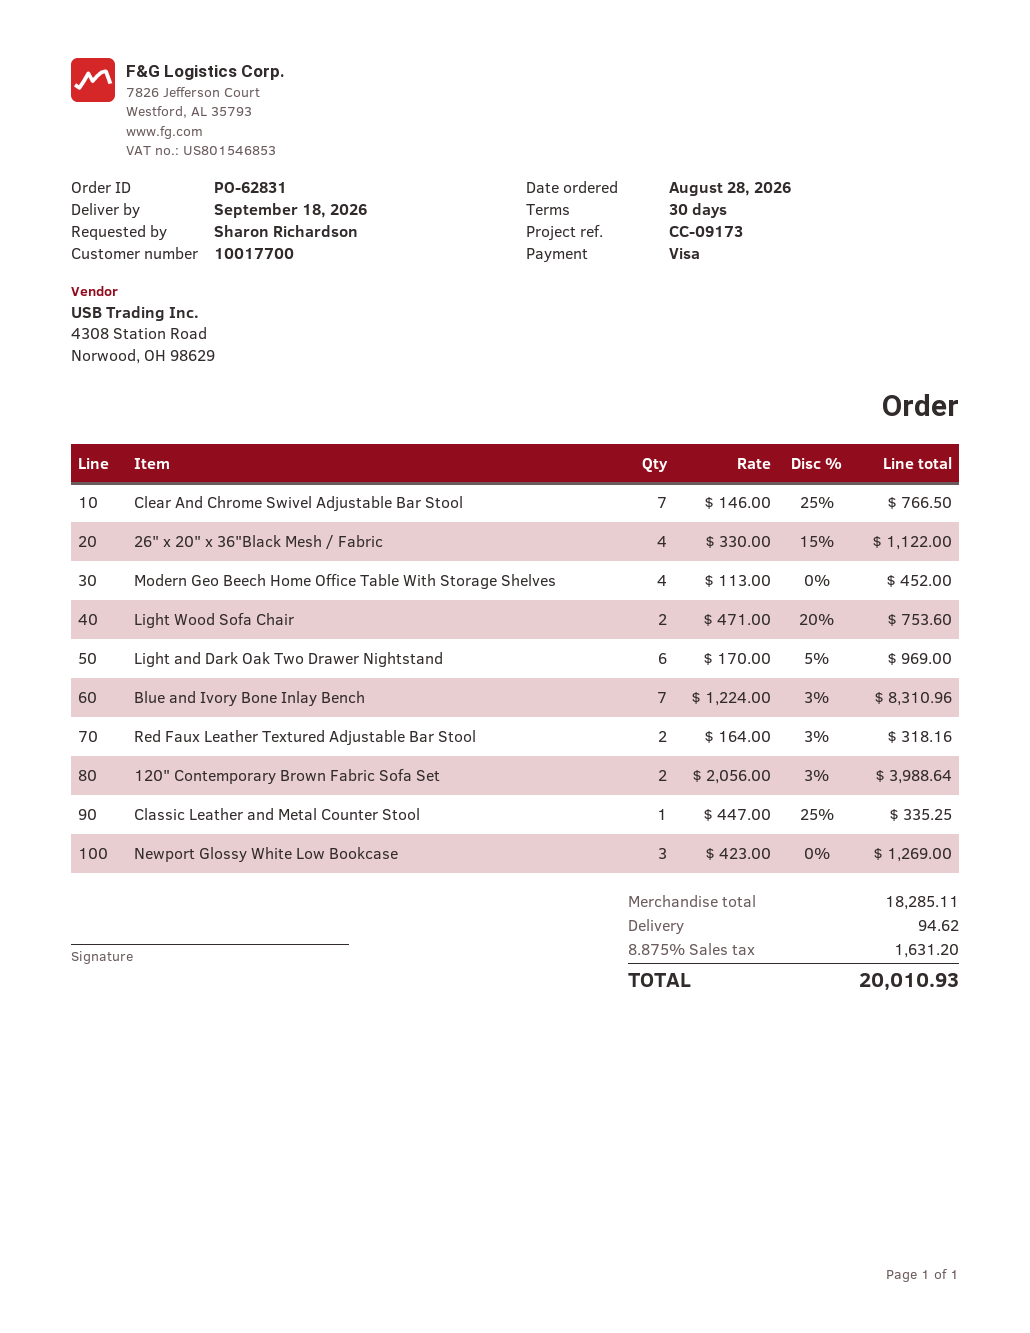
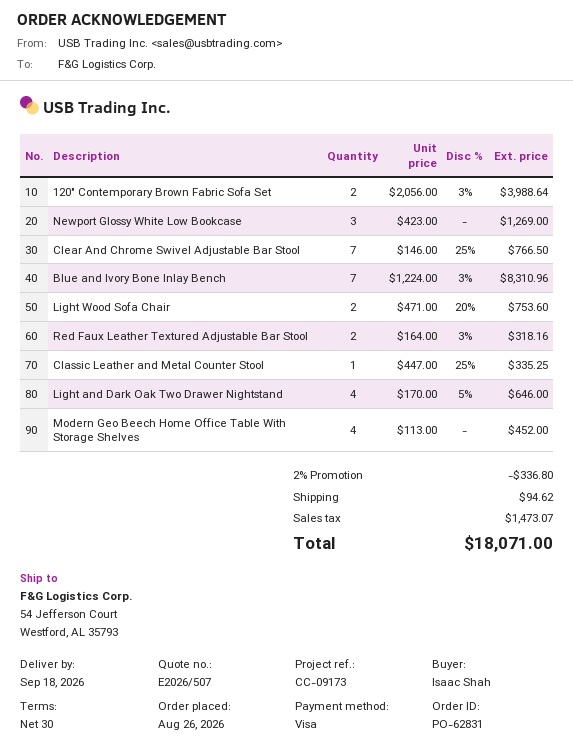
order date: 2026-08-28 -> 2026-08-26
ordered by: Sharon Richardson -> Isaac Shah
26" x 20" x 36"Black Mesh / Fabric: 4 x 330.00 - 15% = 1122.00 -> none
Light and Dark Oak Two Drawer Nightstand: 6 x 170.00 - 5% = 969.00 -> 4 x 170.00 - 5% = 646.00
discount: none -> 2% = 336.80
tax: 1631.20 -> 1473.07
total: 20010.93 -> 18071.00

